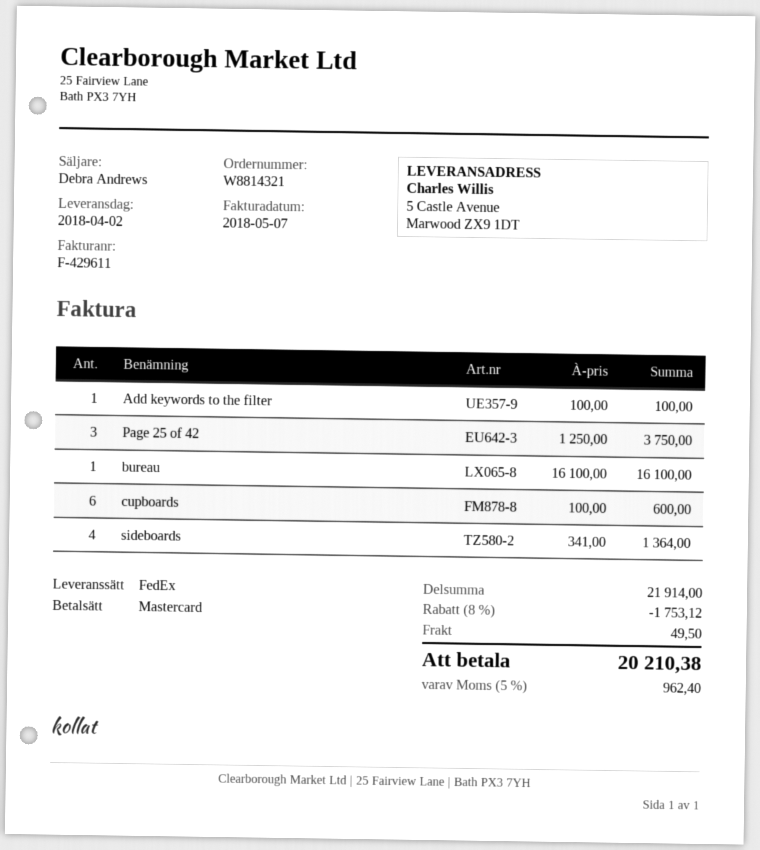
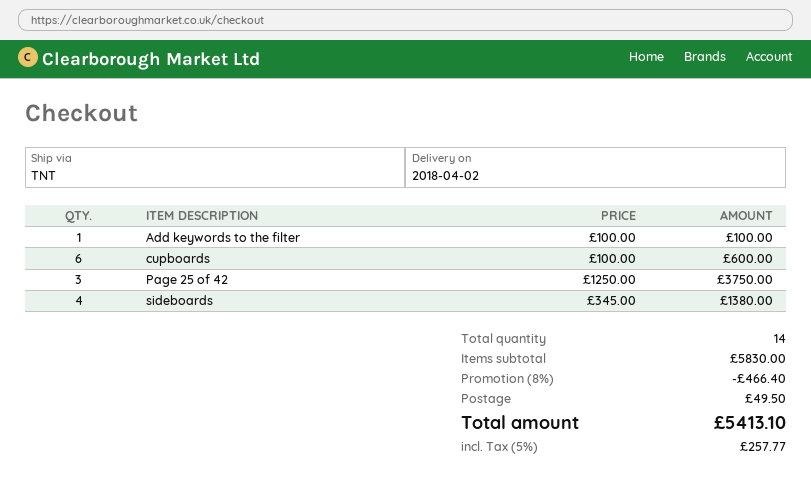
shipping method: FedEx -> TNT
bureau: 1 x 16100.00 = 16100.00 -> none
sideboards: 4 x 341.00 = 1364.00 -> 4 x 345.00 = 1380.00
subtotal: 21914.00 -> 5830.00
discount: 8% = 1753.12 -> 8% = 466.40
tax: 5% = 962.40 -> 5% = 257.77
total: 20210.38 -> 5413.10

